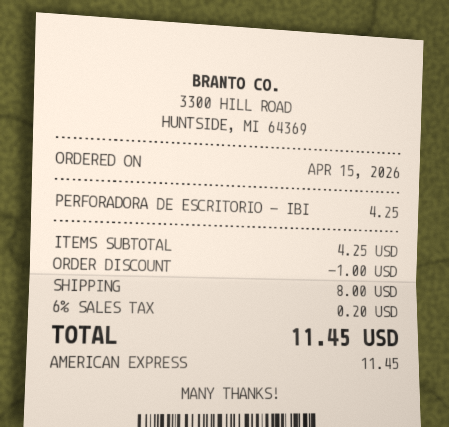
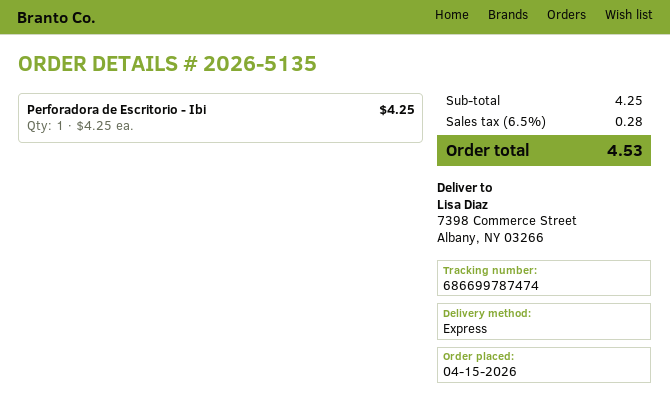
discount: 1.00 -> none
shipping: 8.00 -> none
tax: 6% = 0.20 -> 6.5% = 0.28
total: 11.45 -> 4.53

